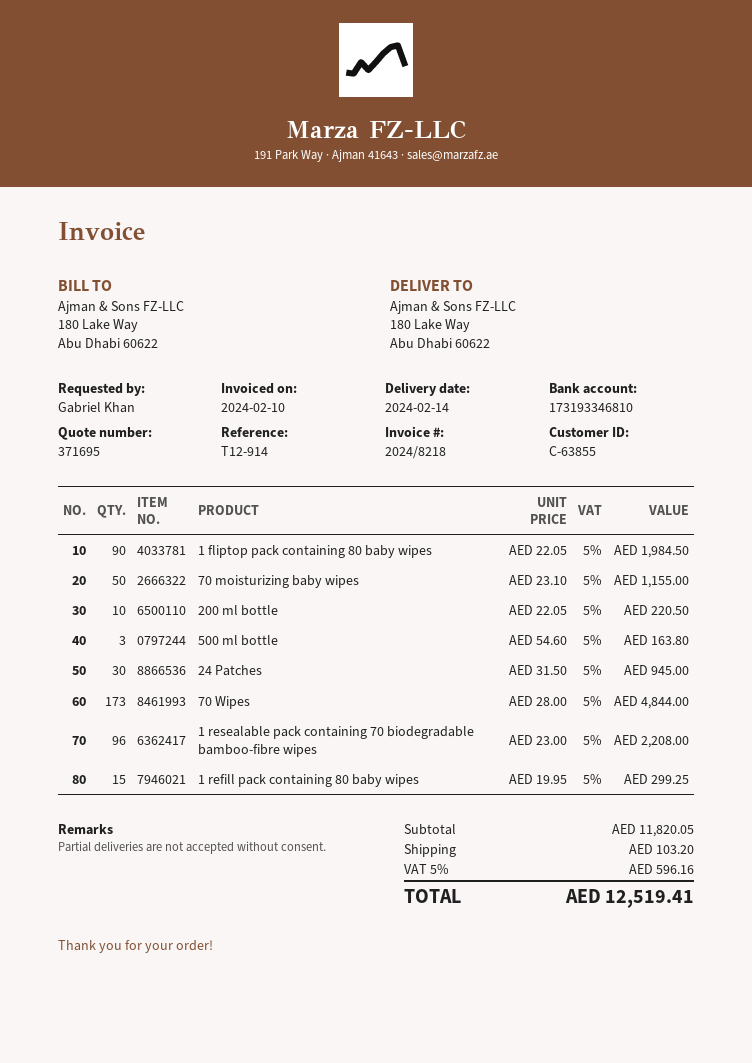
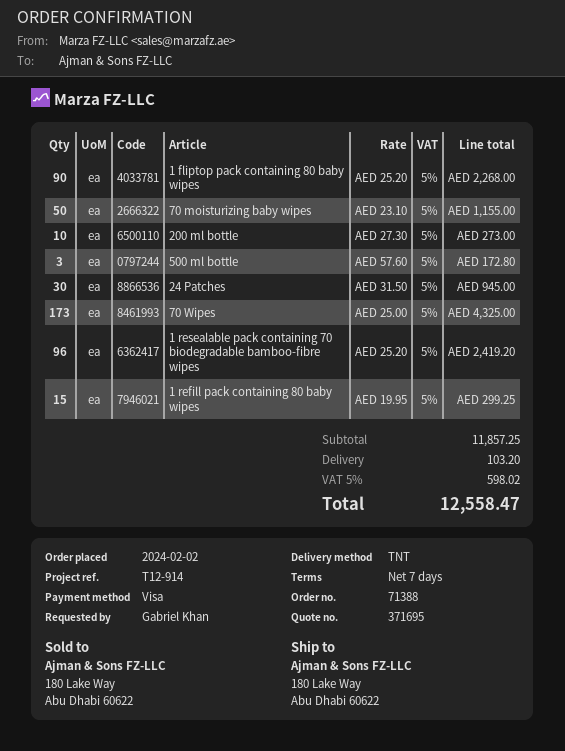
1 fliptop pack containing 80 baby wipes: 90 x 22.05 = 1984.50 -> 90 x 25.20 = 2268.00
200 ml bottle: 10 x 22.05 = 220.50 -> 10 x 27.30 = 273.00
500 ml bottle: 3 x 54.60 = 163.80 -> 3 x 57.60 = 172.80
70 Wipes: 173 x 28.00 = 4844.00 -> 173 x 25.00 = 4325.00
1 resealable pack containing 70 biodegradable bamboo-fibre wipes: 96 x 23.00 = 2208.00 -> 96 x 25.20 = 2419.20
subtotal: 11820.05 -> 11857.25
tax: 5% = 596.16 -> 5% = 598.02
total: 12519.41 -> 12558.47

